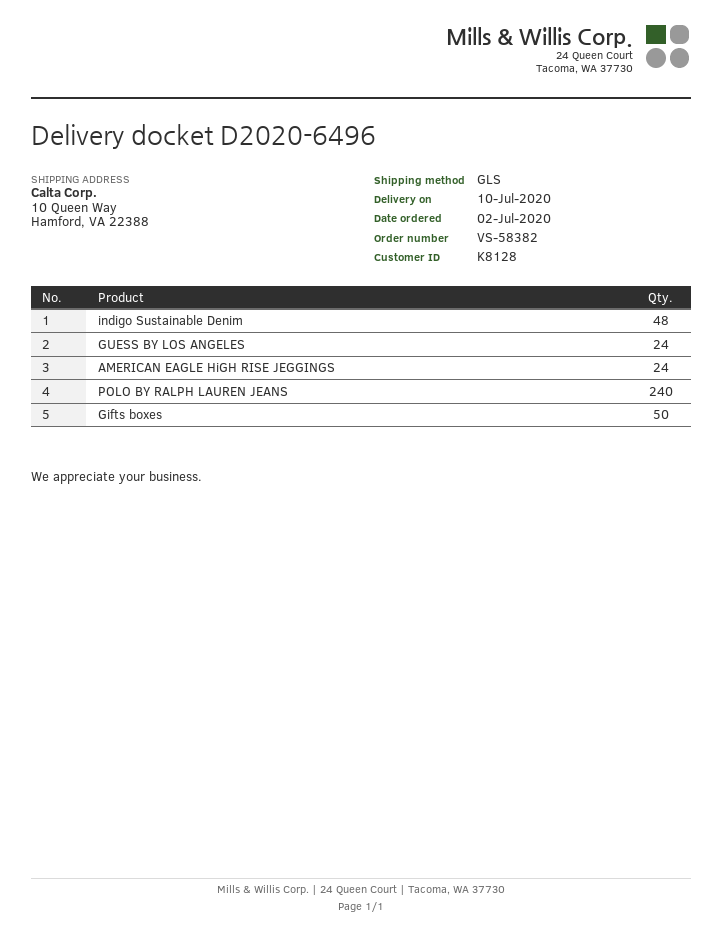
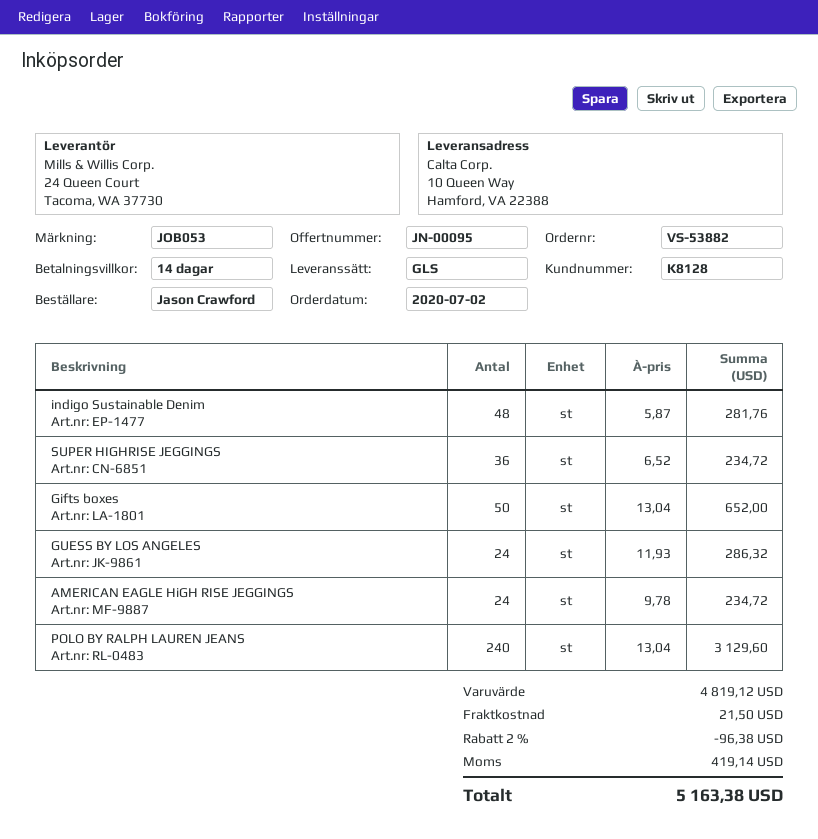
order number: VS-58382 -> VS-53882
SUPER HIGHRISE JEGGINGS: none -> 36

